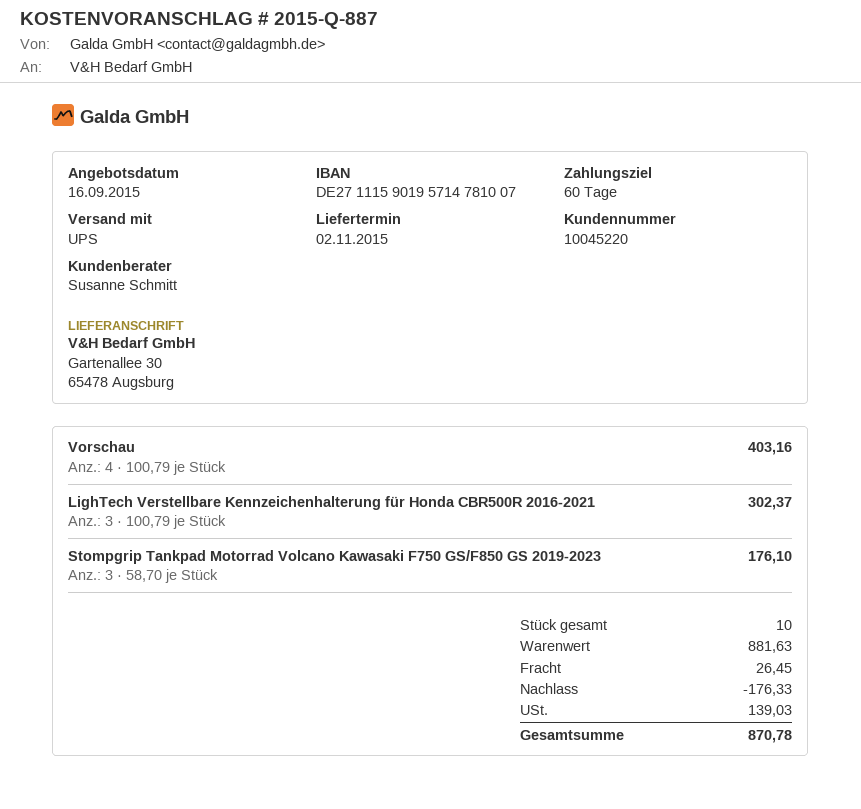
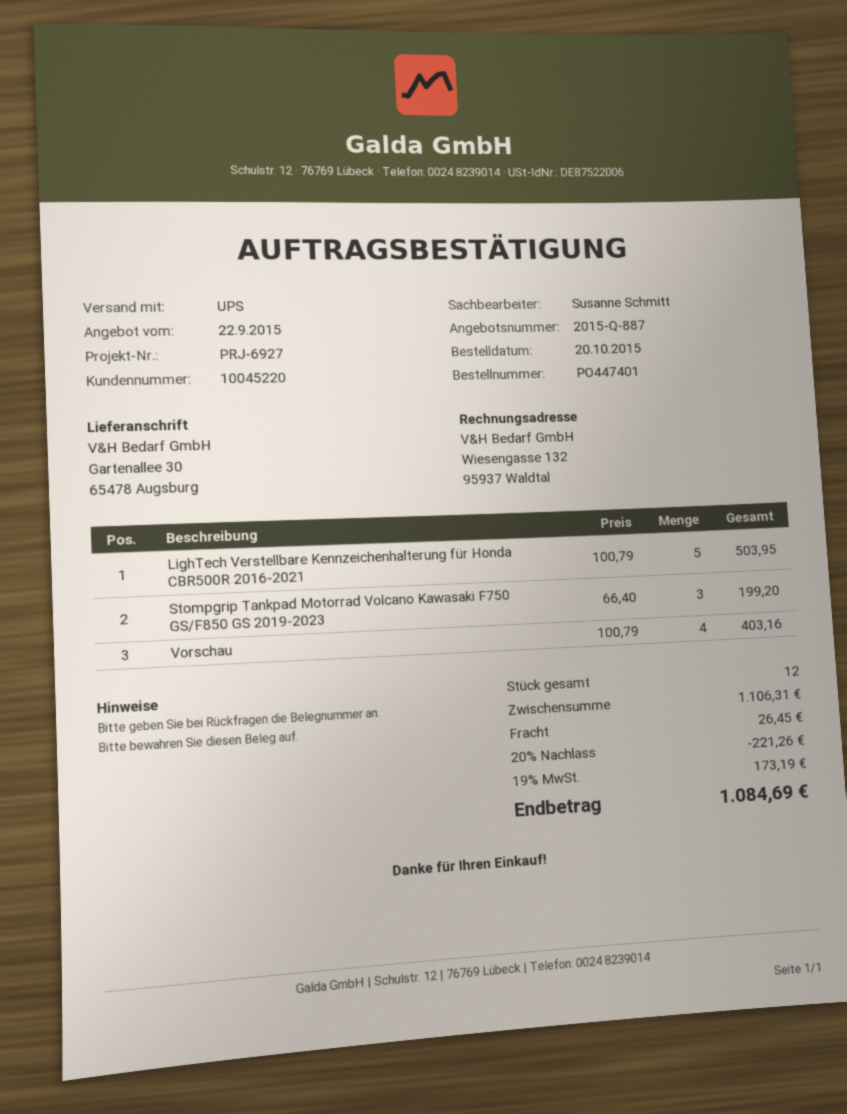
quote date: 2015-09-16 -> 2015-09-22
LighTech Verstellbare Kennzeichenhalterung für Honda CBR500R 2016-2021: 3 x 100.79 = 302.37 -> 5 x 100.79 = 503.95
Stompgrip Tankpad Motorrad Volcano Kawasaki F750 GS/F850 GS 2019-2023: 3 x 58.70 = 176.10 -> 3 x 66.40 = 199.20
total quantity: 10 -> 12
subtotal: 881.63 -> 1106.31
discount: 176.33 -> 221.26
tax: 139.03 -> 173.19
total: 870.78 -> 1084.69

